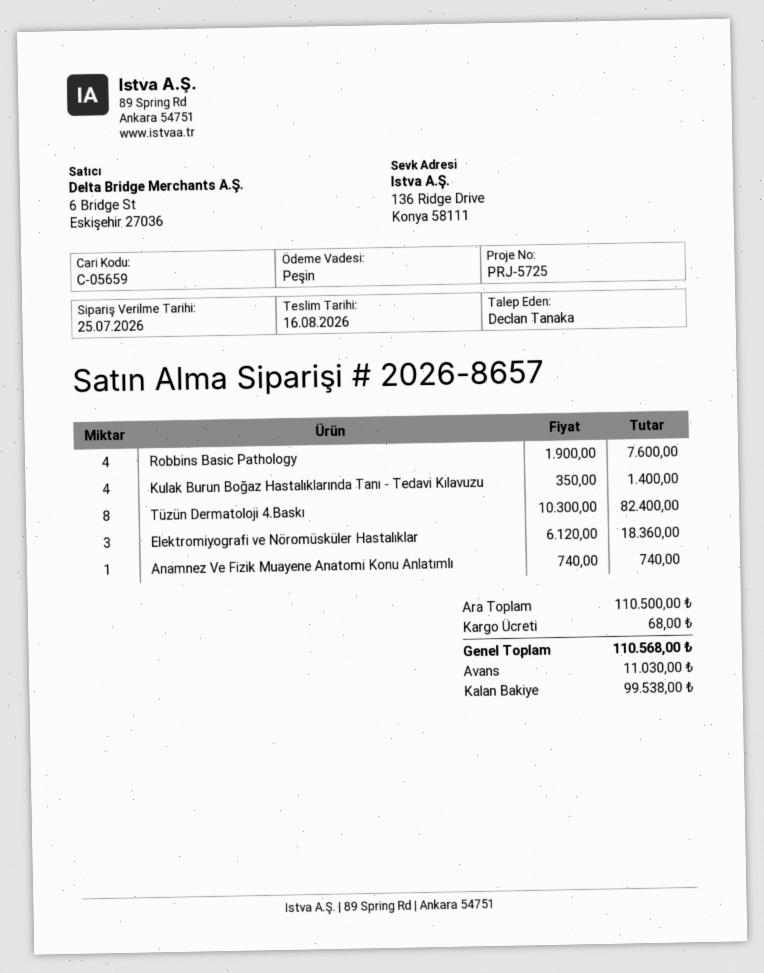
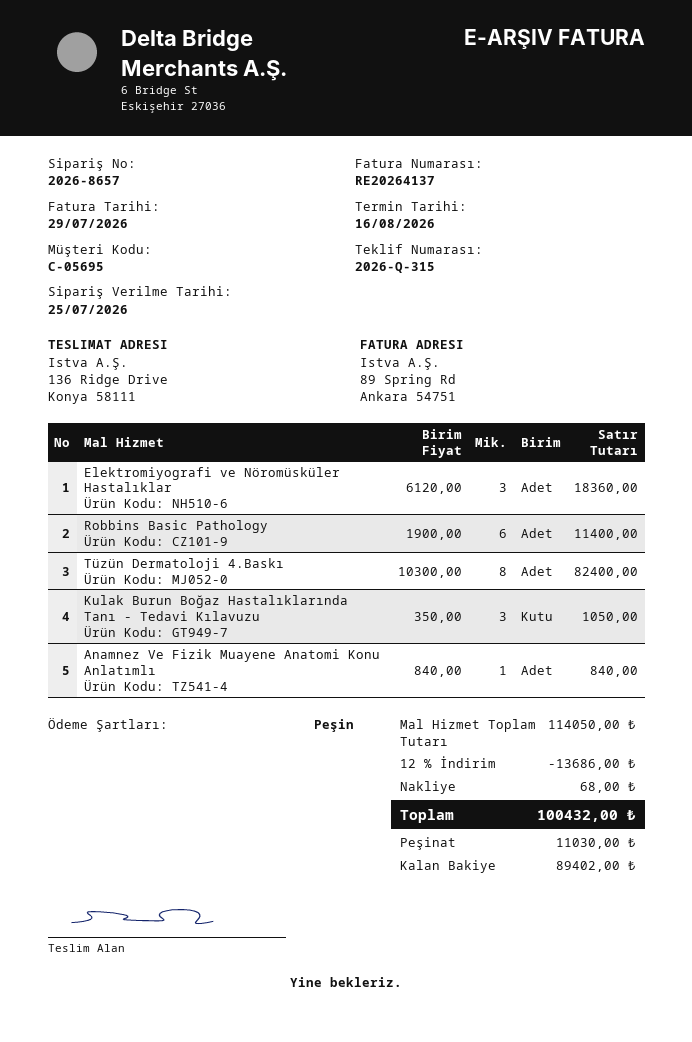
customer number: C-05659 -> C-05695
Robbins Basic Pathology: 4 x 1900.00 = 7600.00 -> 6 x 1900.00 = 11400.00
Kulak Burun Boğaz Hastalıklarında Tanı - Tedavi Kılavuzu: 4 x 350.00 = 1400.00 -> 3 x 350.00 = 1050.00
Anamnez Ve Fizik Muayene Anatomi Konu Anlatımlı: 1 x 740.00 = 740.00 -> 1 x 840.00 = 840.00
subtotal: 110500.00 -> 114050.00
discount: none -> 12% = 13686.00
total: 110568.00 -> 100432.00
balance: 99538.00 -> 89402.00

